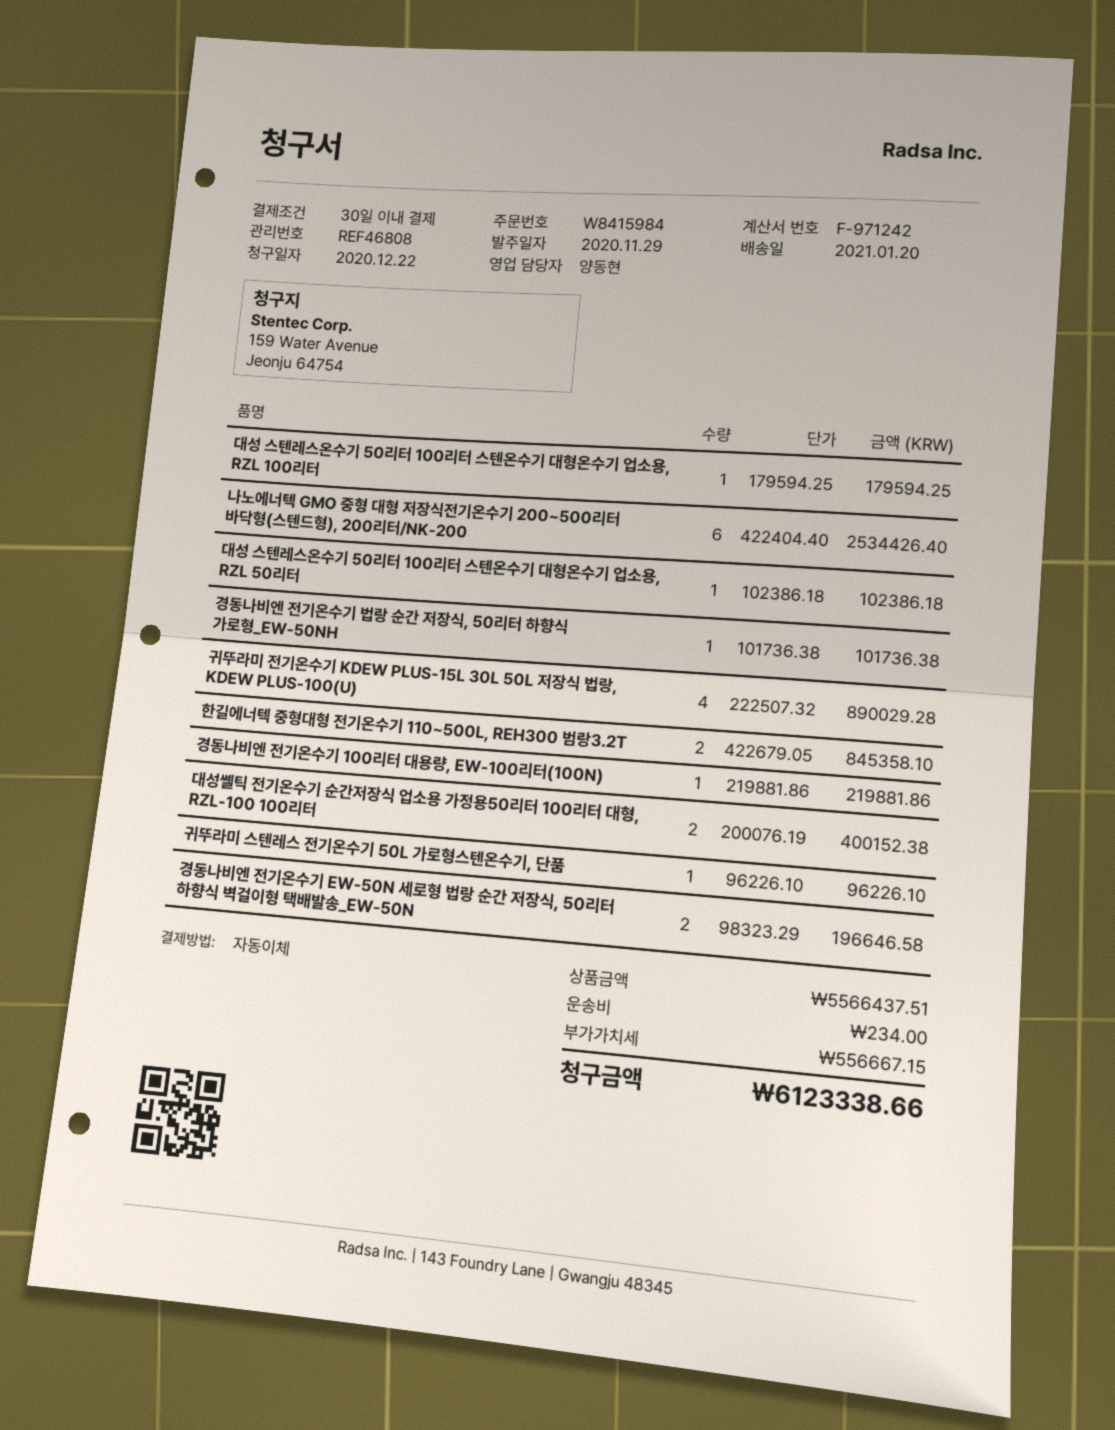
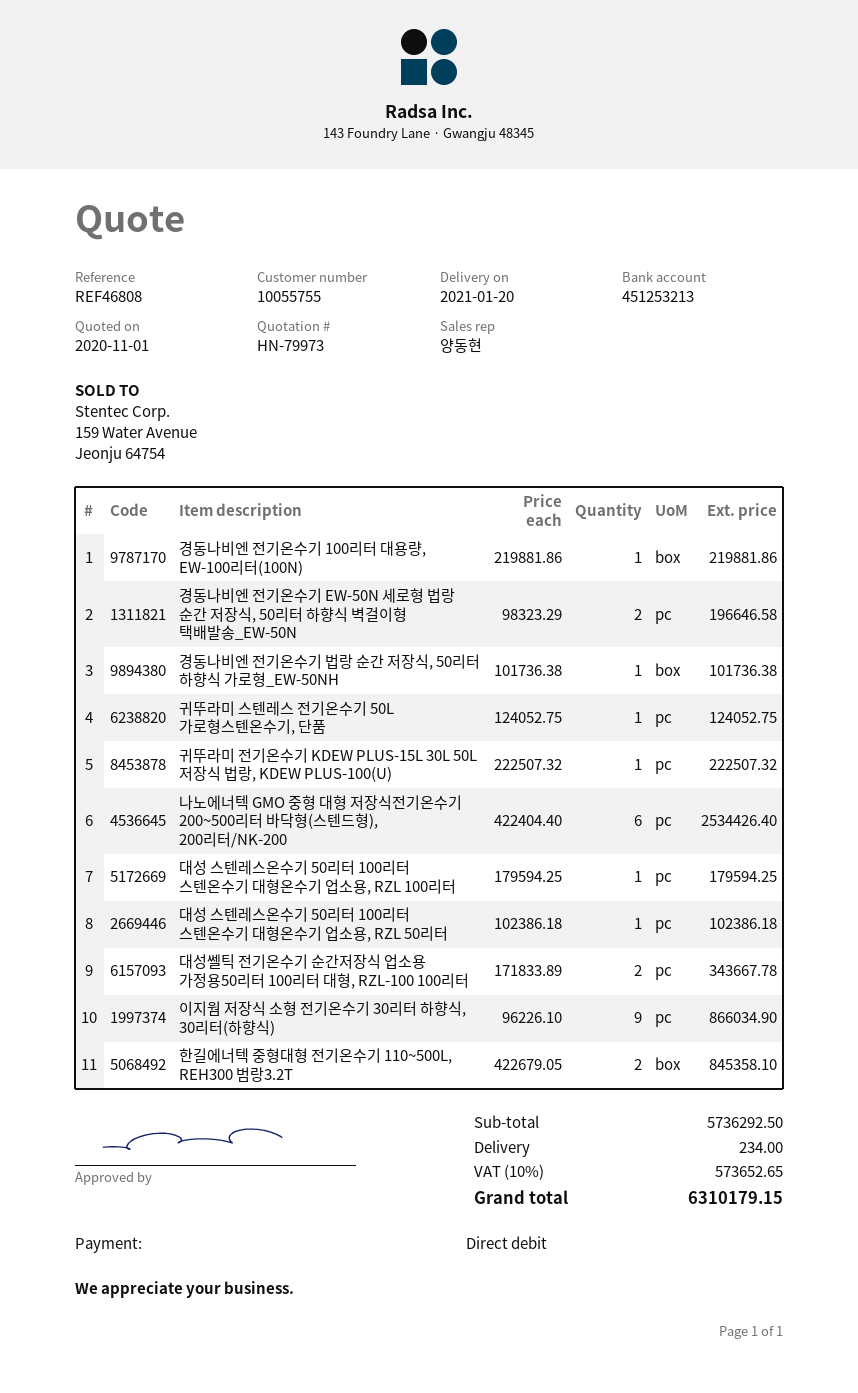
귀뚜라미 전기온수기 KDEW PLUS-15L 30L 50L 저장식 법랑, KDEW PLUS-100(U): 4 x 222507.32 = 890029.28 -> 1 x 222507.32 = 222507.32
대성쎌틱 전기온수기 순간저장식 업소용 가정용50리터 100리터 대형, RZL-100 100리터: 2 x 200076.19 = 400152.38 -> 2 x 171833.89 = 343667.78
귀뚜라미 스텐레스 전기온수기 50L 가로형스텐온수기, 단품: 1 x 96226.10 = 96226.10 -> 1 x 124052.75 = 124052.75
이지웜 저장식 소형 전기온수기 30리터 하향식, 30리터(하향식): none -> 9 x 96226.10 = 866034.90
subtotal: 5566437.51 -> 5736292.50
tax: 556667.15 -> 573652.65
total: 6123338.66 -> 6310179.15

